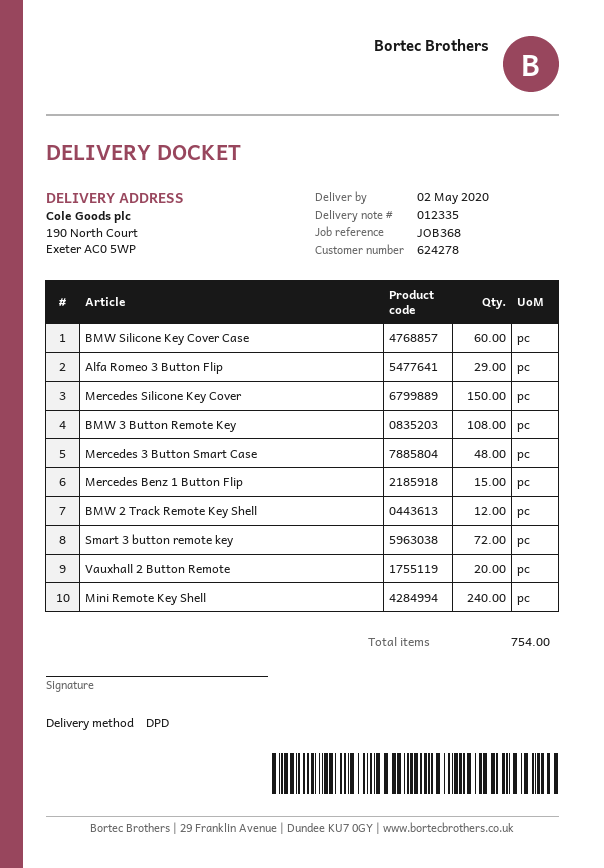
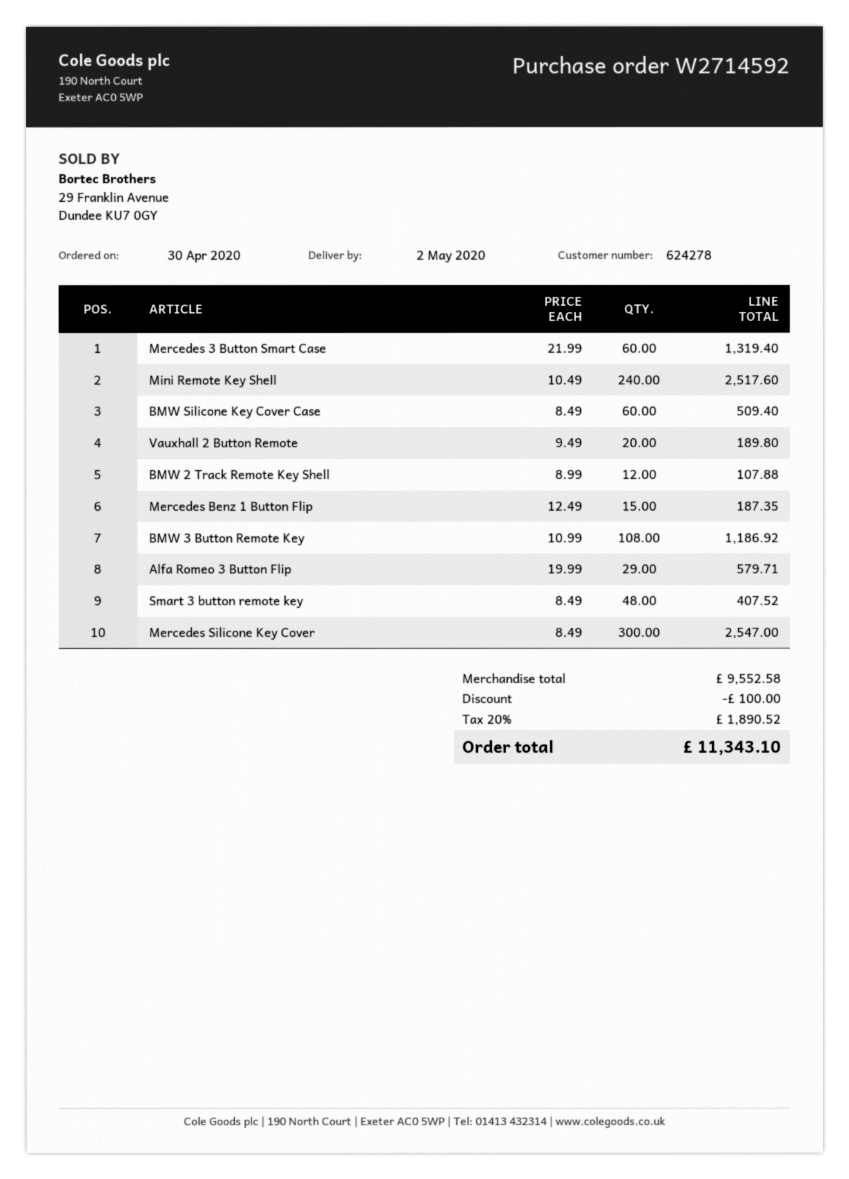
Mercedes Silicone Key Cover: 150 -> 300
Mercedes 3 Button Smart Case: 48 -> 60
Smart 3 button remote key: 72 -> 48

